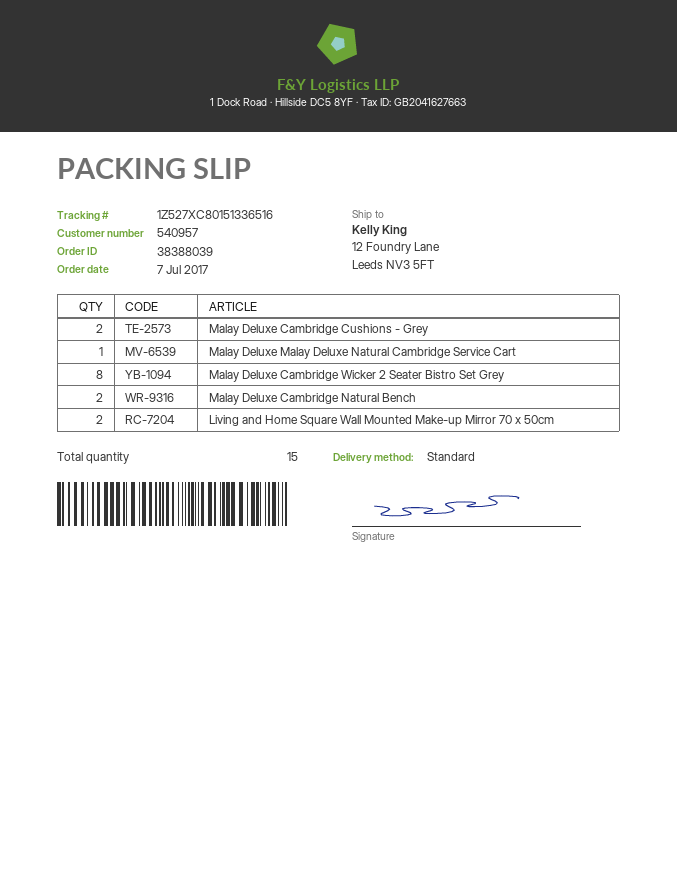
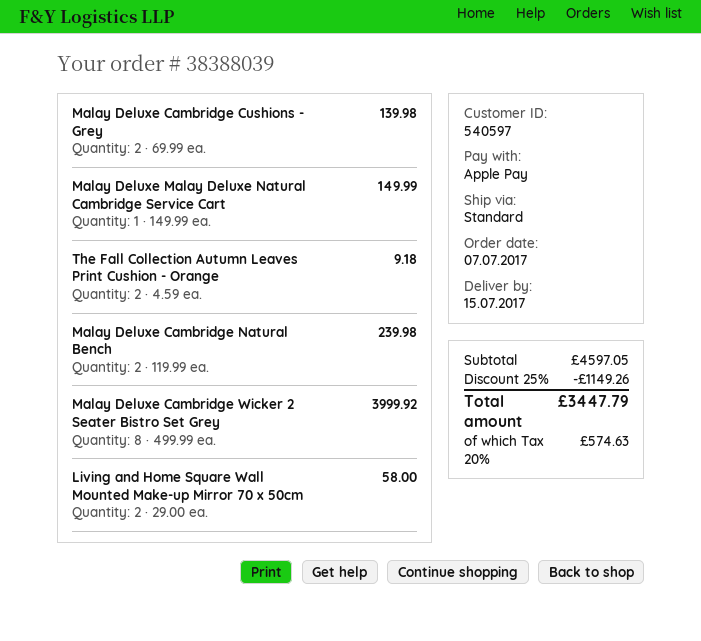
customer number: 540957 -> 540597
The Fall Collection Autumn Leaves Print Cushion - Orange: none -> 2

